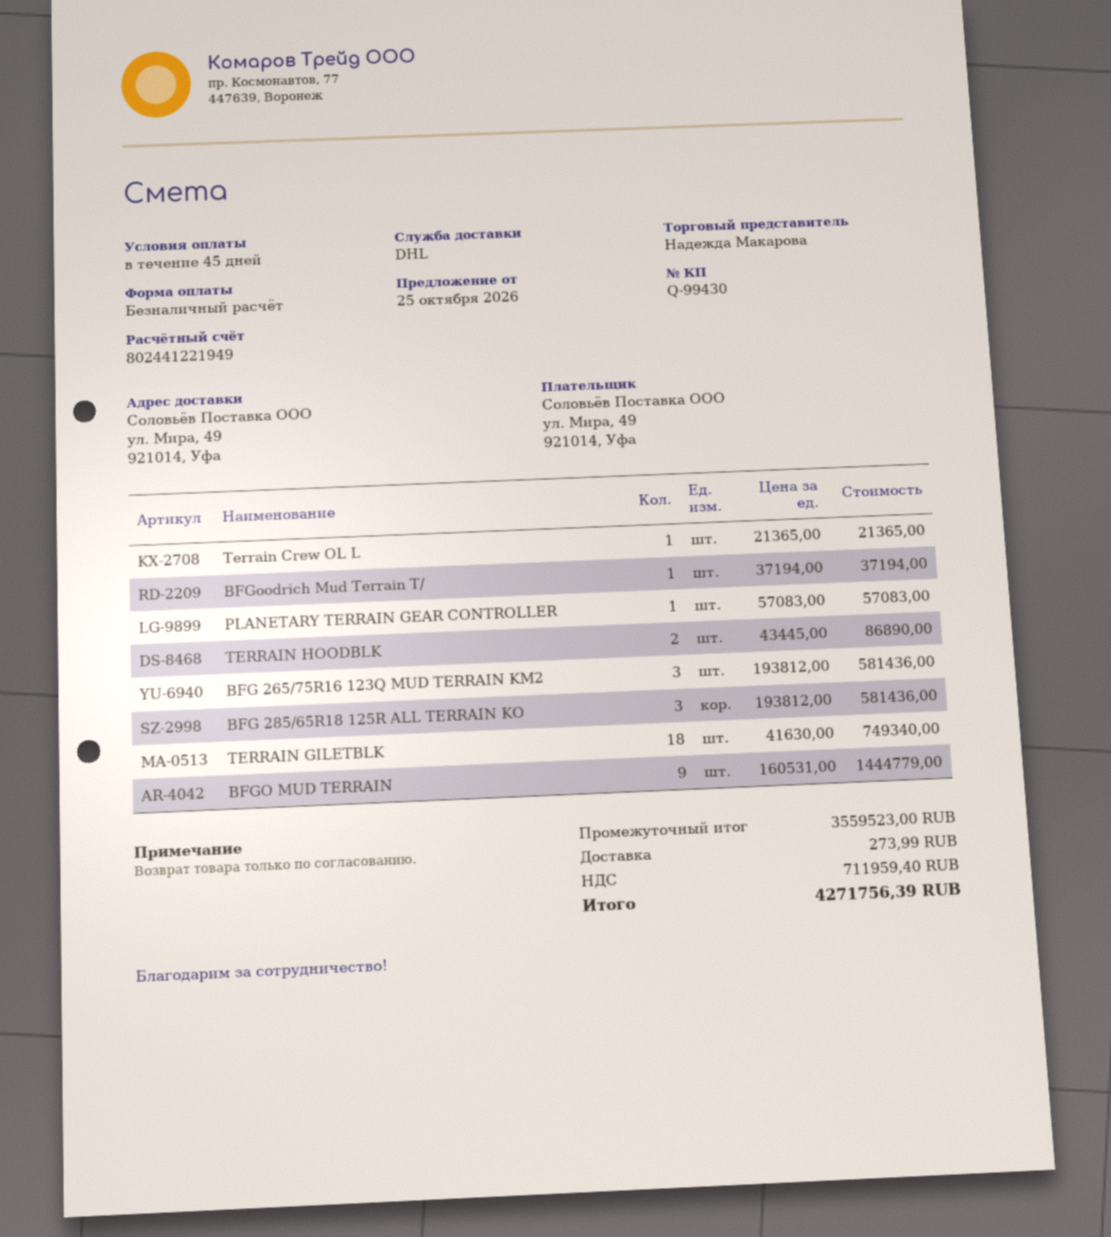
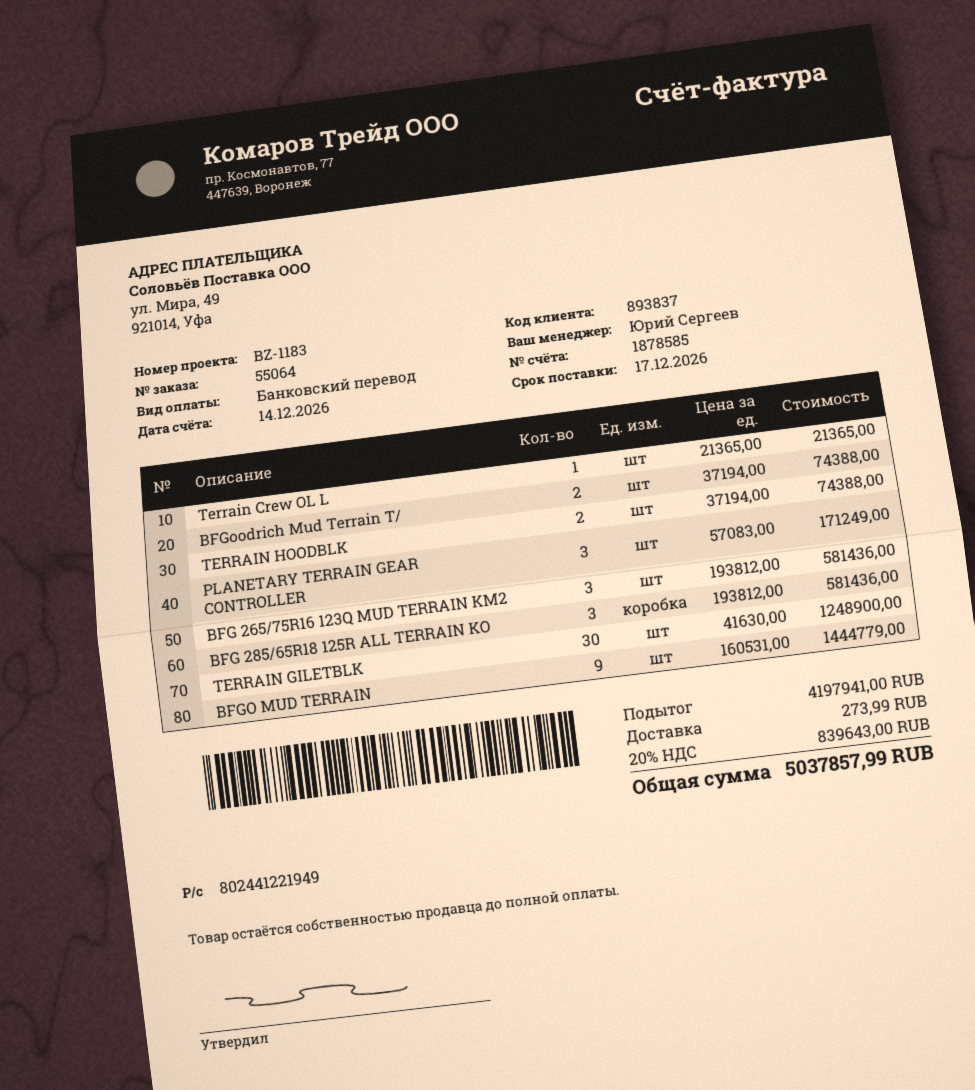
sales rep: Надежда Макарова -> Юрий Сергеев
BFGoodrich Mud Terrain T/: 1 x 37194.00 = 37194.00 -> 2 x 37194.00 = 74388.00
PLANETARY TERRAIN GEAR CONTROLLER: 1 x 57083.00 = 57083.00 -> 3 x 57083.00 = 171249.00
TERRAIN HOODBLK: 2 x 43445.00 = 86890.00 -> 2 x 37194.00 = 74388.00
TERRAIN GILETBLK: 18 x 41630.00 = 749340.00 -> 30 x 41630.00 = 1248900.00
subtotal: 3559523.00 -> 4197941.00
tax: 711959.40 -> 839643.00
total: 4271756.39 -> 5037857.99

